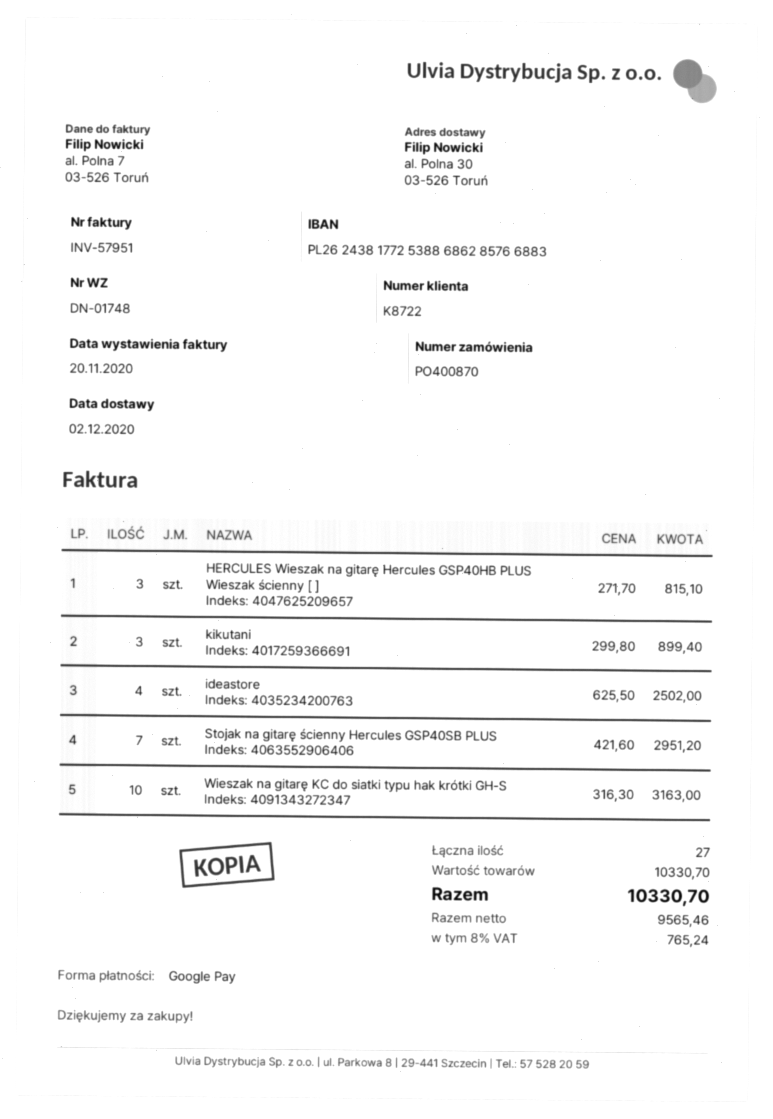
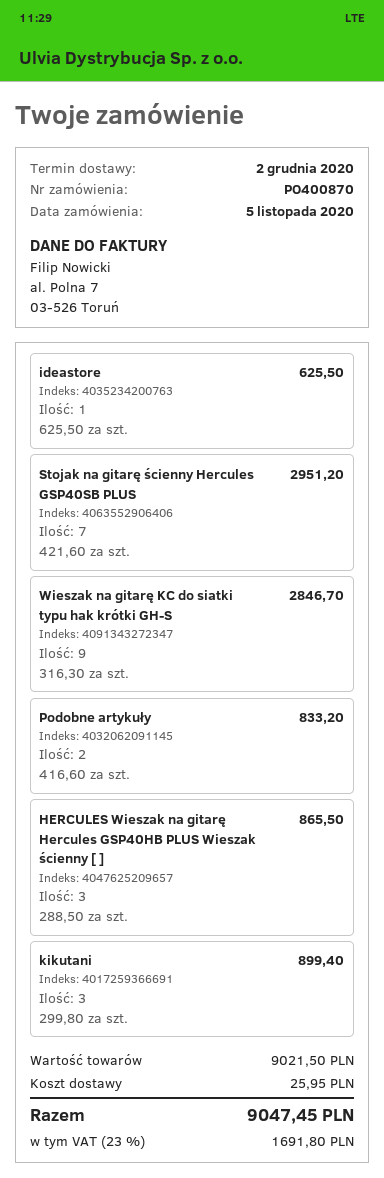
HERCULES Wieszak na gitarę Hercules GSP40HB PLUS Wieszak ścienny [ ]: 3 x 271.70 = 815.10 -> 3 x 288.50 = 865.50
ideastore: 4 x 625.50 = 2502.00 -> 1 x 625.50 = 625.50
Wieszak na gitarę KC do siatki typu hak krótki GH-S: 10 x 316.30 = 3163.00 -> 9 x 316.30 = 2846.70
Podobne artykuły: none -> 2 x 416.60 = 833.20
subtotal: 10330.70 -> 9021.50
shipping: none -> 25.95
tax: 8% = 765.24 -> 23% = 1691.80
total: 10330.70 -> 9047.45

